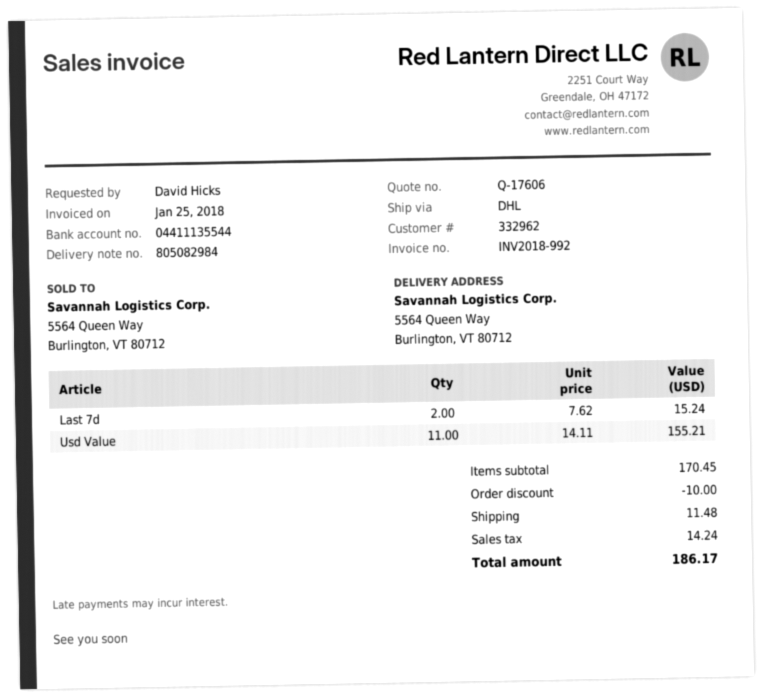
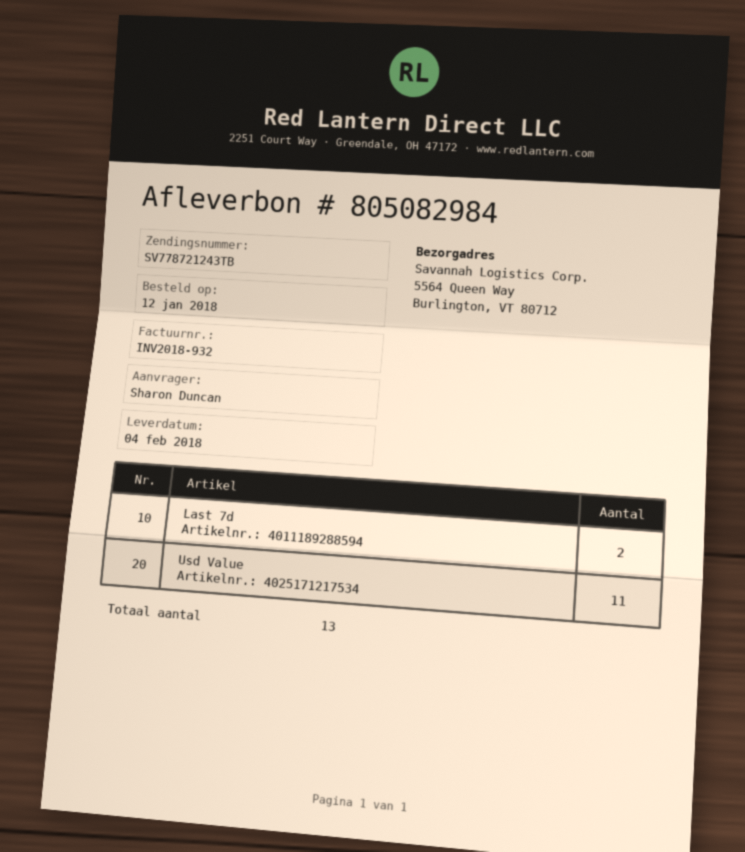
invoice number: INV2018-992 -> INV2018-932
ordered by: David Hicks -> Sharon Duncan

